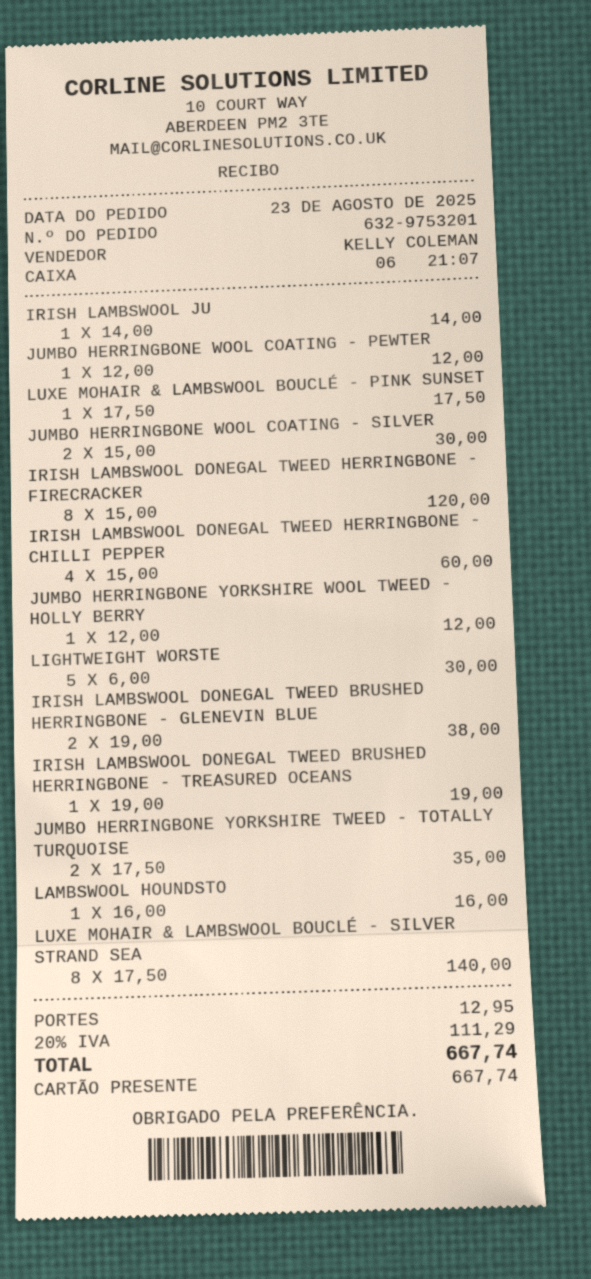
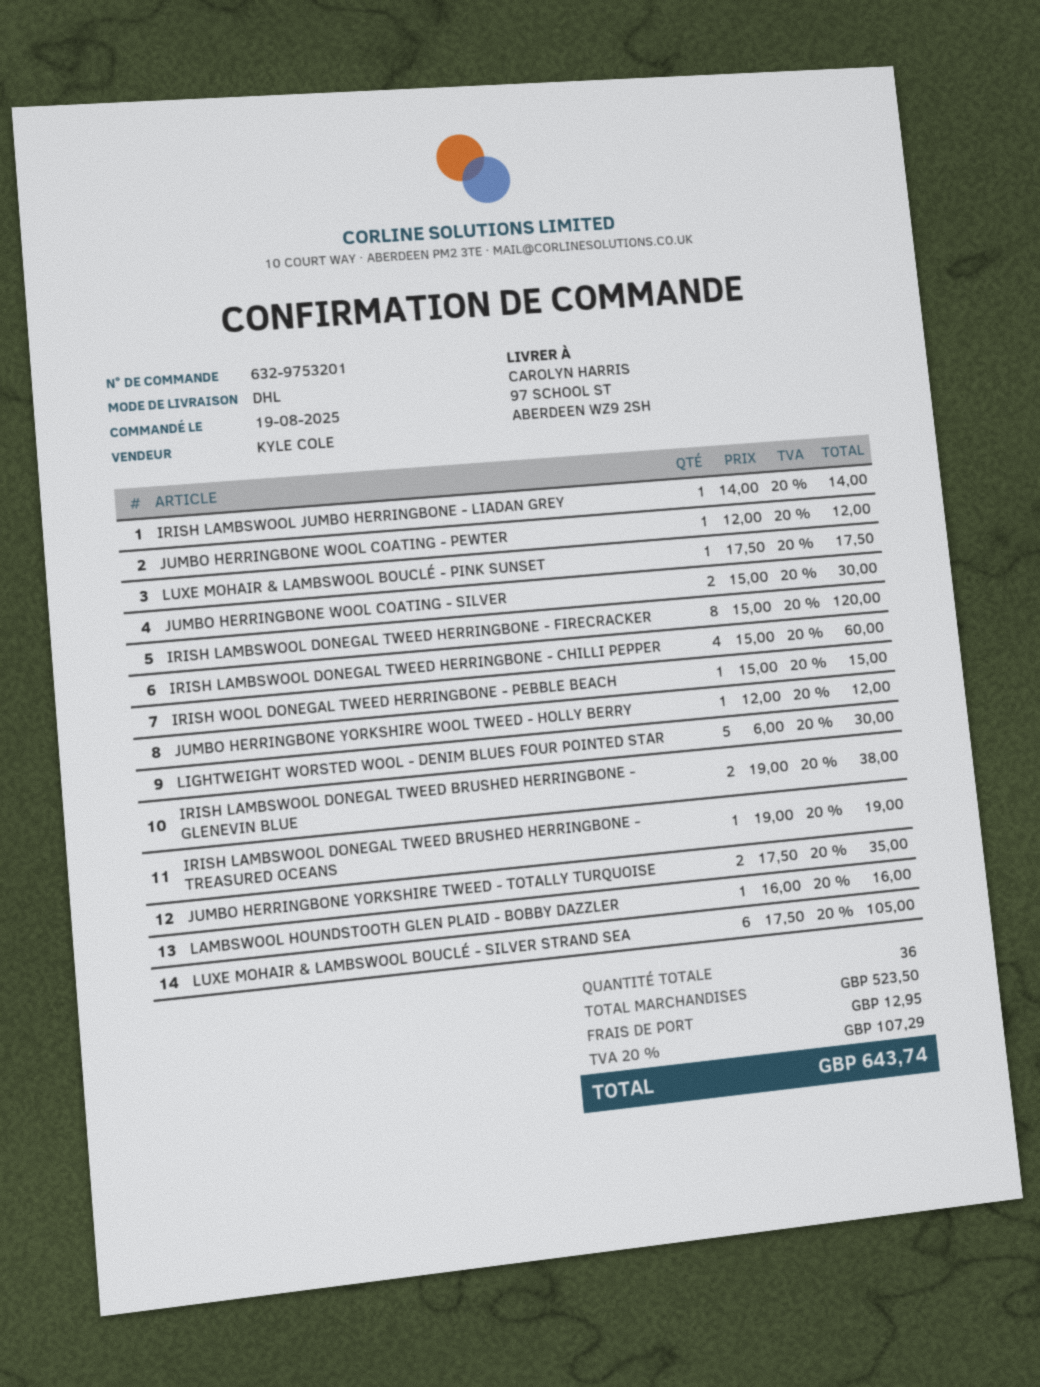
order date: 2025-08-23 -> 2025-08-19
sales rep: KELLY COLEMAN -> KYLE COLE
LUXE MOHAIR & LAMBSWOOL BOUCLÉ - SILVER STRAND SEA: 8 x 17.50 = 140.00 -> 6 x 17.50 = 105.00
IRISH WOOL DONEGAL TWEED HERRINGBONE - PEBBLE BEACH: none -> 1 x 15.00 = 15.00
tax: 20% = 111.29 -> 20% = 107.29
total: 667.74 -> 643.74

